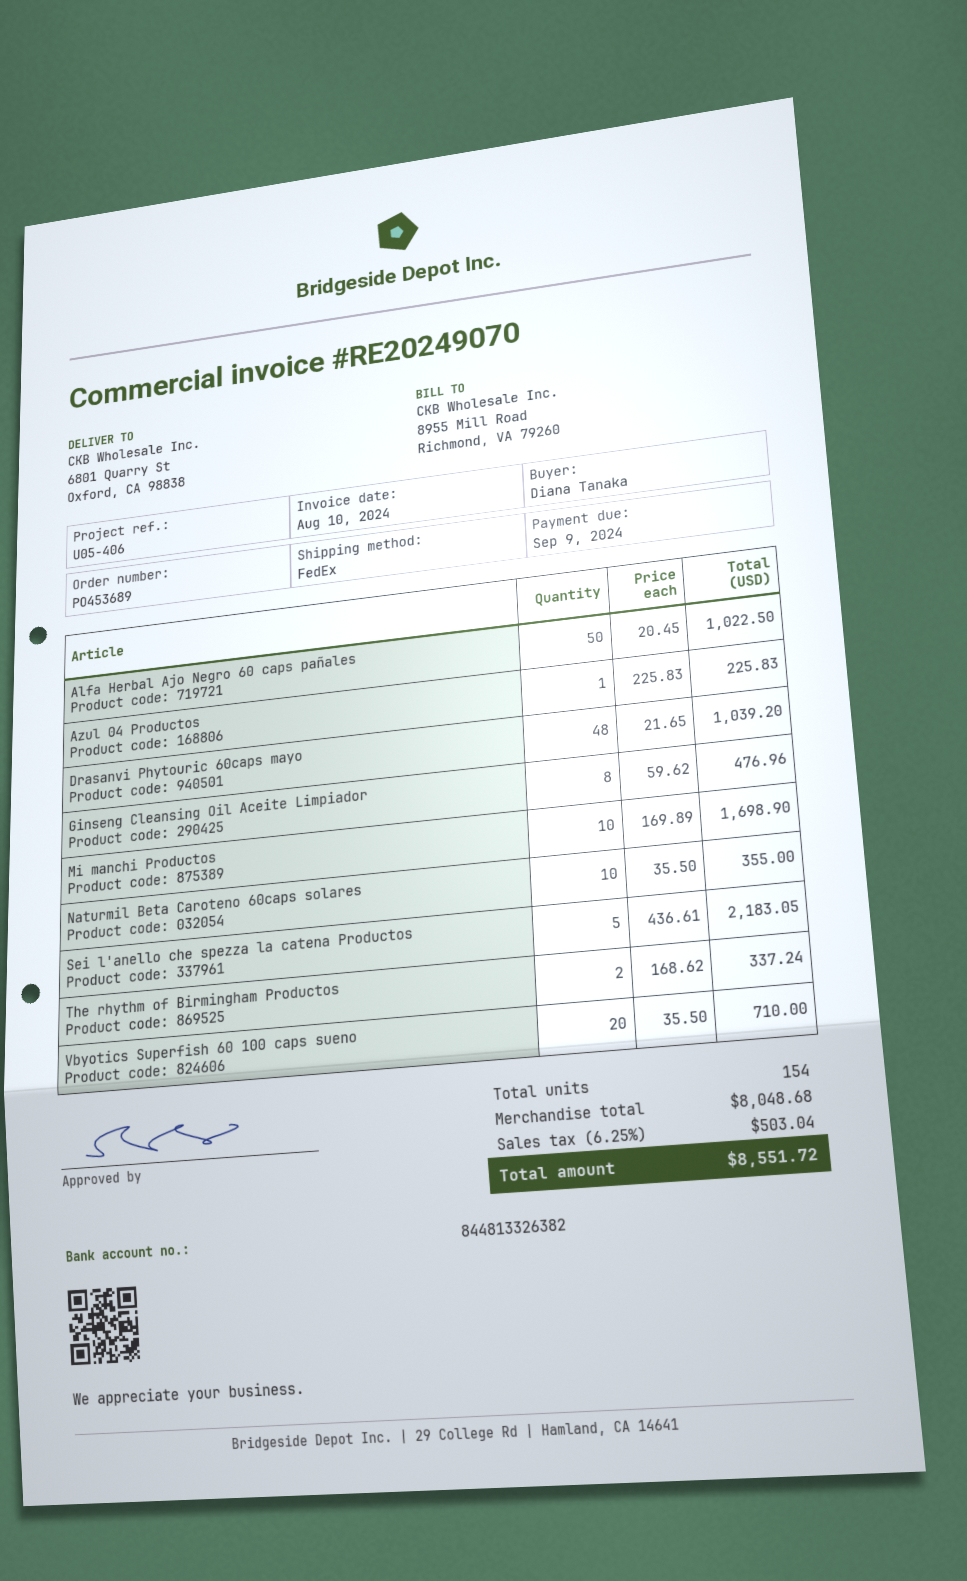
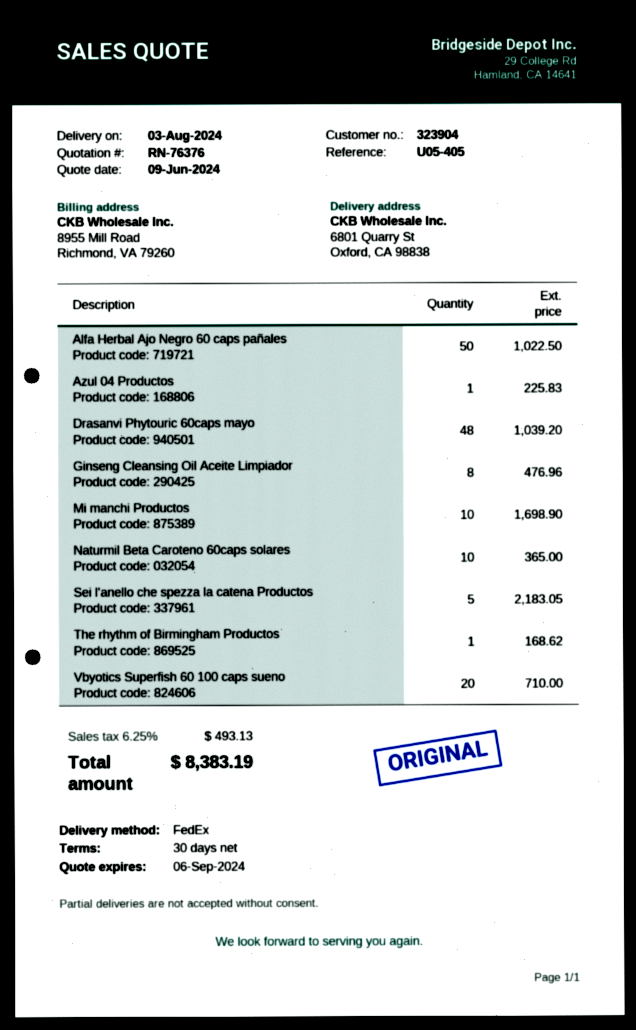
reference: U05-406 -> U05-405
Naturmil Beta Caroteno 60caps solares: 10 for 355.00 -> 10 for 365.00
The rhythm of Birmingham Productos: 2 for 337.24 -> 1 for 168.62
tax: 6.25% = 503.04 -> 6.25% = 493.13
total: 8551.72 -> 8383.19

